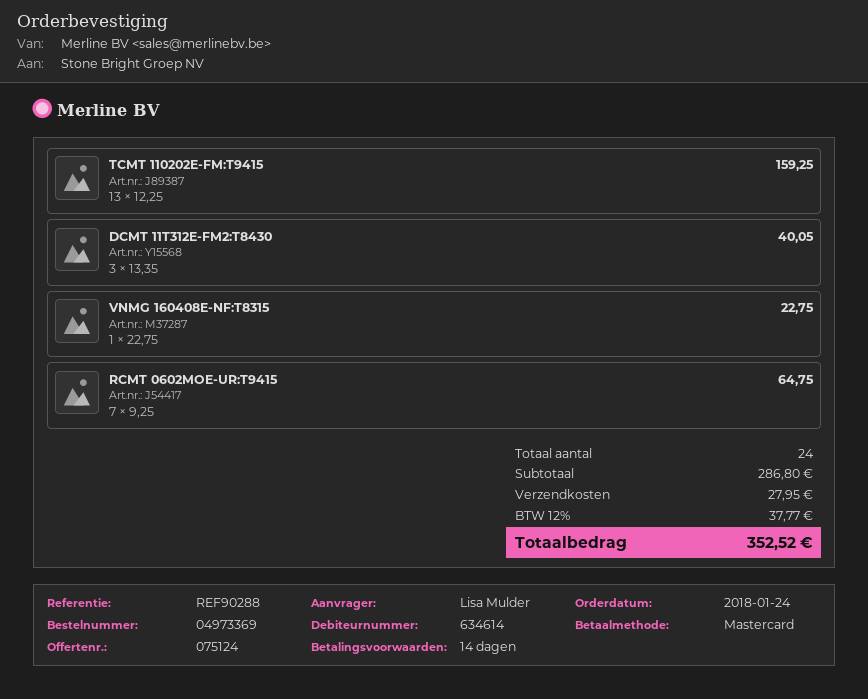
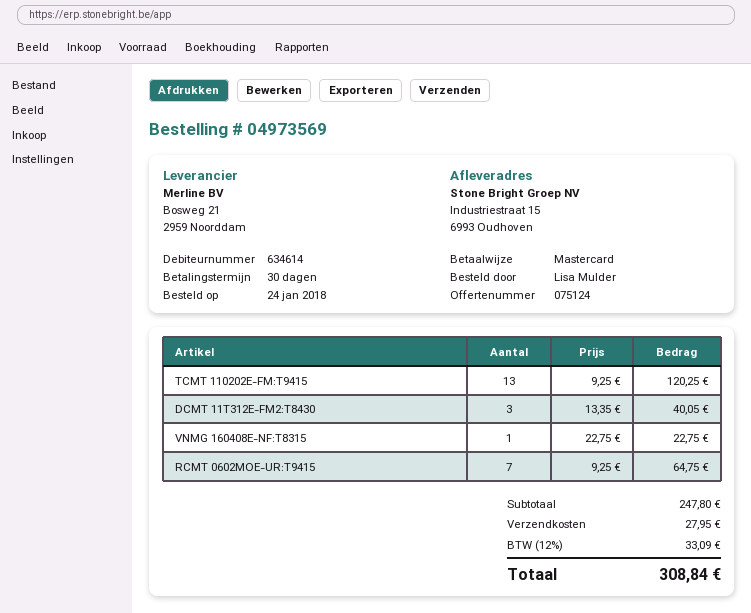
order number: 04973369 -> 04973569
payment terms: 14 days -> 30 days
TCMT 110202E-FM:T9415: 13 x 12.25 = 159.25 -> 13 x 9.25 = 120.25
subtotal: 286.80 -> 247.80
tax: 12% = 37.77 -> 12% = 33.09
total: 352.52 -> 308.84

